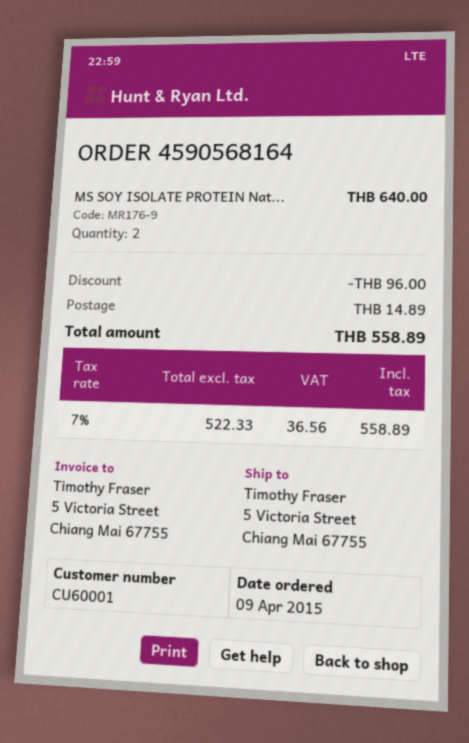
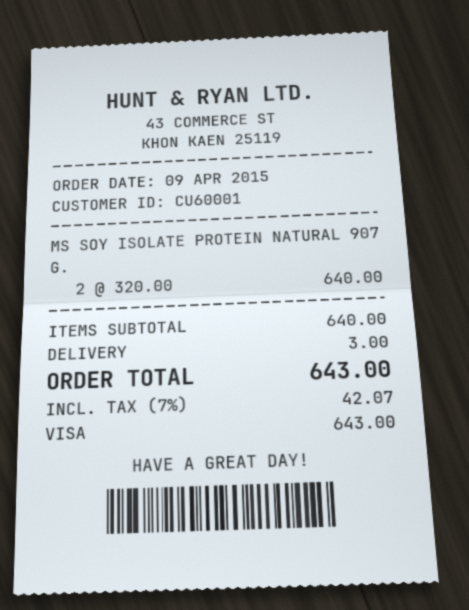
discount: 96.00 -> none
shipping: 14.89 -> 3.00
tax: 7% = 36.56 -> 7% = 42.07
total: 558.89 -> 643.00

